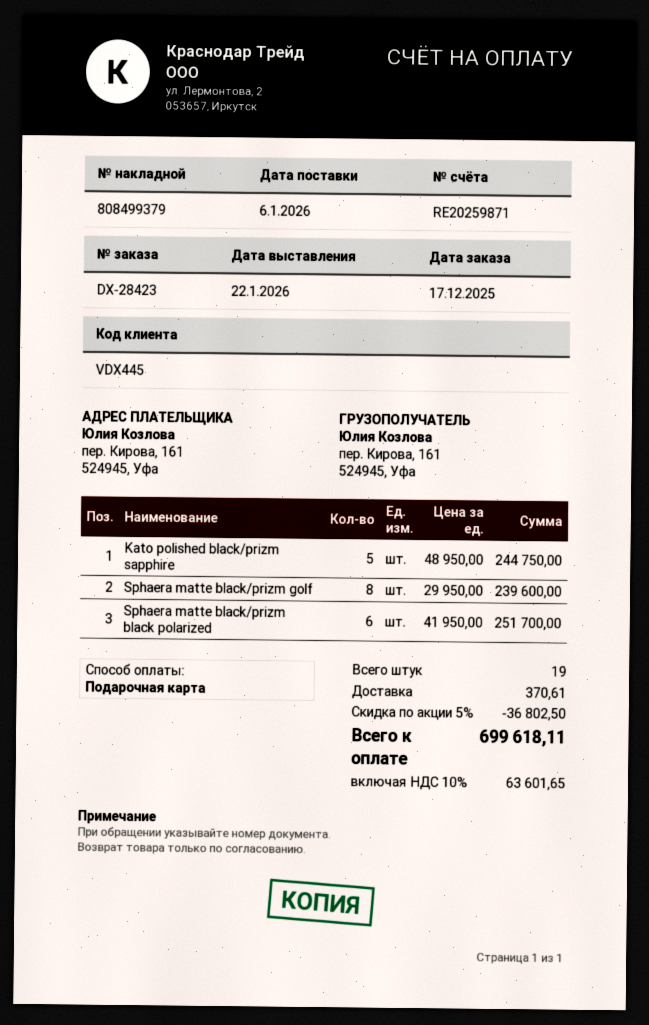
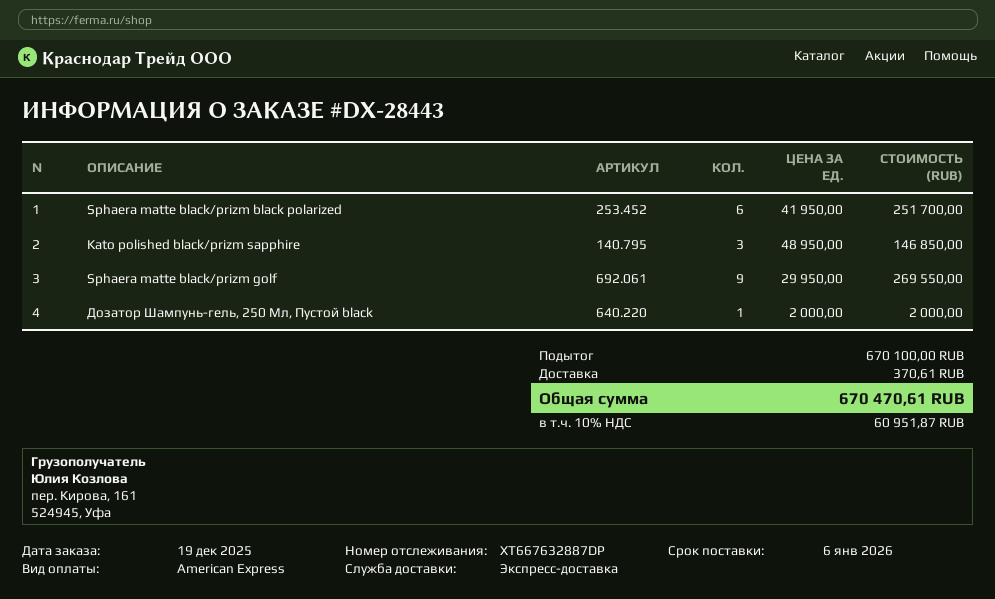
order number: DX-28423 -> DX-28443
order date: 2025-12-17 -> 2025-12-19
payment method: gift card -> American Express
Kato polished black/prizm sapphire: 5 x 48950.00 = 244750.00 -> 3 x 48950.00 = 146850.00
Sphaera matte black/prizm golf: 8 x 29950.00 = 239600.00 -> 9 x 29950.00 = 269550.00
Дозатор Шампунь-гель, 250 Мл, Пустой black: none -> 1 x 2000.00 = 2000.00
discount: 5% = 36802.50 -> none
tax: 10% = 63601.65 -> 10% = 60951.87
total: 699618.11 -> 670470.61

